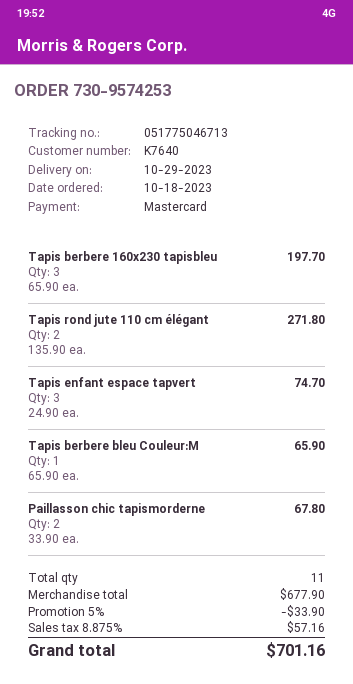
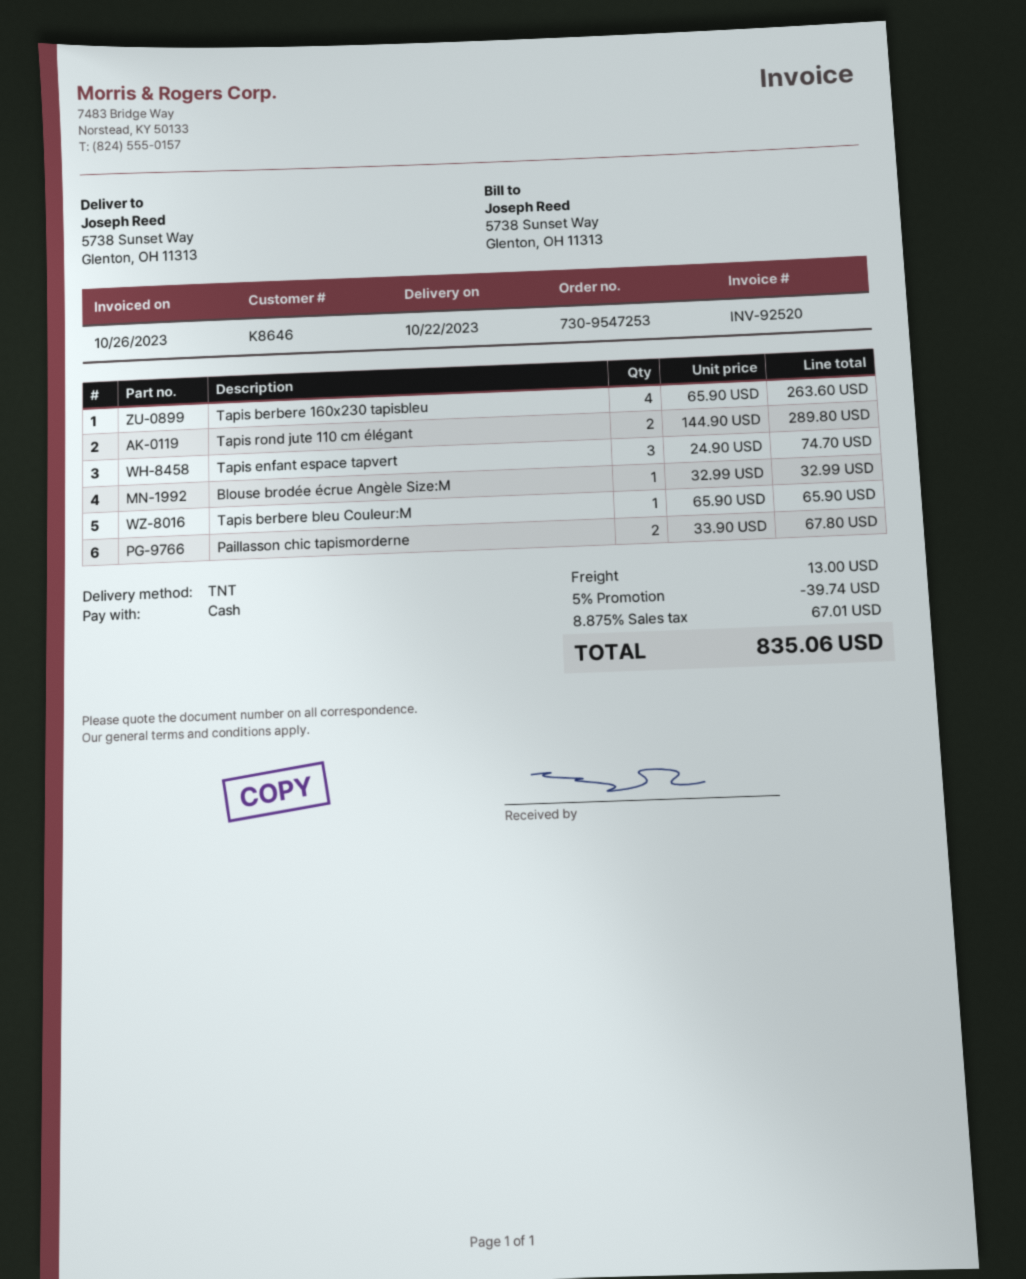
order number: 730-9574253 -> 730-9547253
delivery date: 2023-10-29 -> 2023-10-22
customer number: K7640 -> K8646
payment method: Mastercard -> cash
Tapis berbere 160x230 tapisbleu: 3 x 65.90 = 197.70 -> 4 x 65.90 = 263.60
Tapis rond jute 110 cm élégant: 2 x 135.90 = 271.80 -> 2 x 144.90 = 289.80
Blouse brodée écrue Angèle Size:M: none -> 1 x 32.99 = 32.99
discount: 5% = 33.90 -> 5% = 39.74
shipping: none -> 13.00
tax: 8.875% = 57.16 -> 8.875% = 67.01
total: 701.16 -> 835.06

